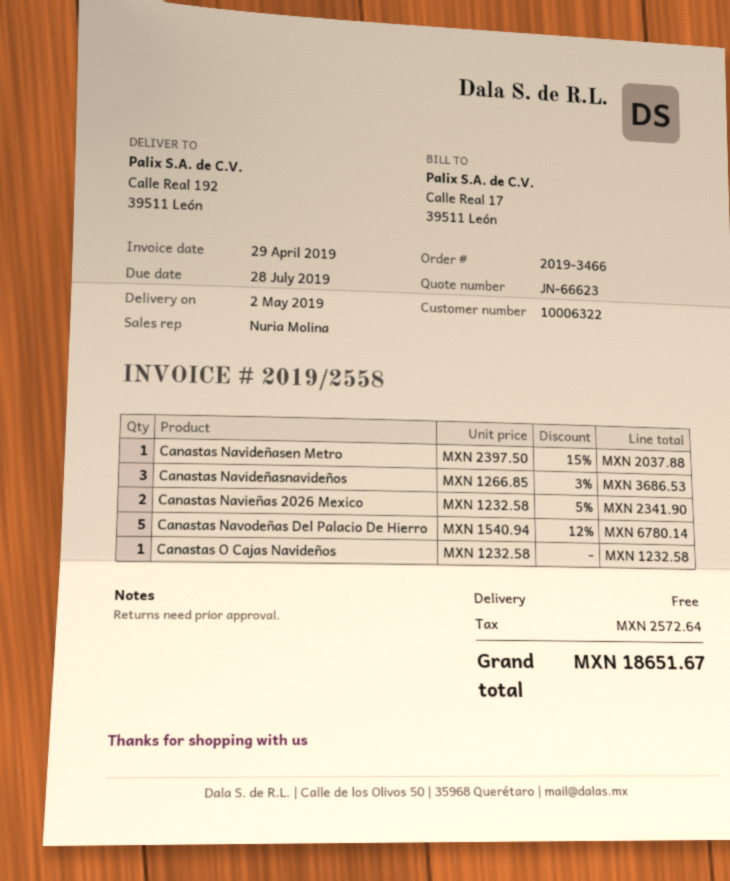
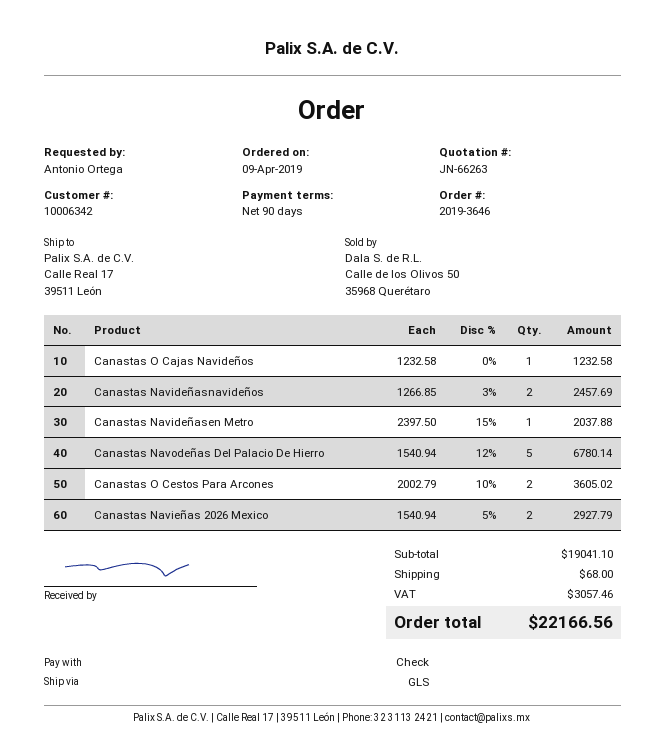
quote number: JN-66623 -> JN-66263
order number: 2019-3466 -> 2019-3646
customer number: 10006322 -> 10006342
ship to: Calle Real 192, 39511 León -> Calle Real 17, 39511 León
Canastas Navideñasnavideños: 3 x 1266.85 - 3% = 3686.53 -> 2 x 1266.85 - 3% = 2457.69
Canastas Navieñas 2026 Mexico: 2 x 1232.58 - 5% = 2341.90 -> 2 x 1540.94 - 5% = 2927.79
Canastas O Cestos Para Arcones: none -> 2 x 2002.79 - 10% = 3605.02
shipping: 0.00 -> 68.00
tax: 2572.64 -> 3057.46
total: 18651.67 -> 22166.56

